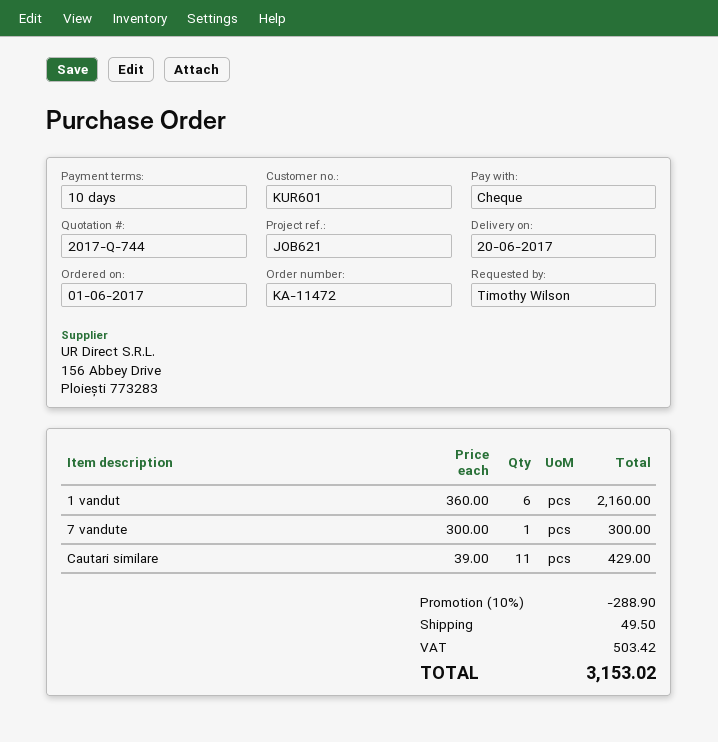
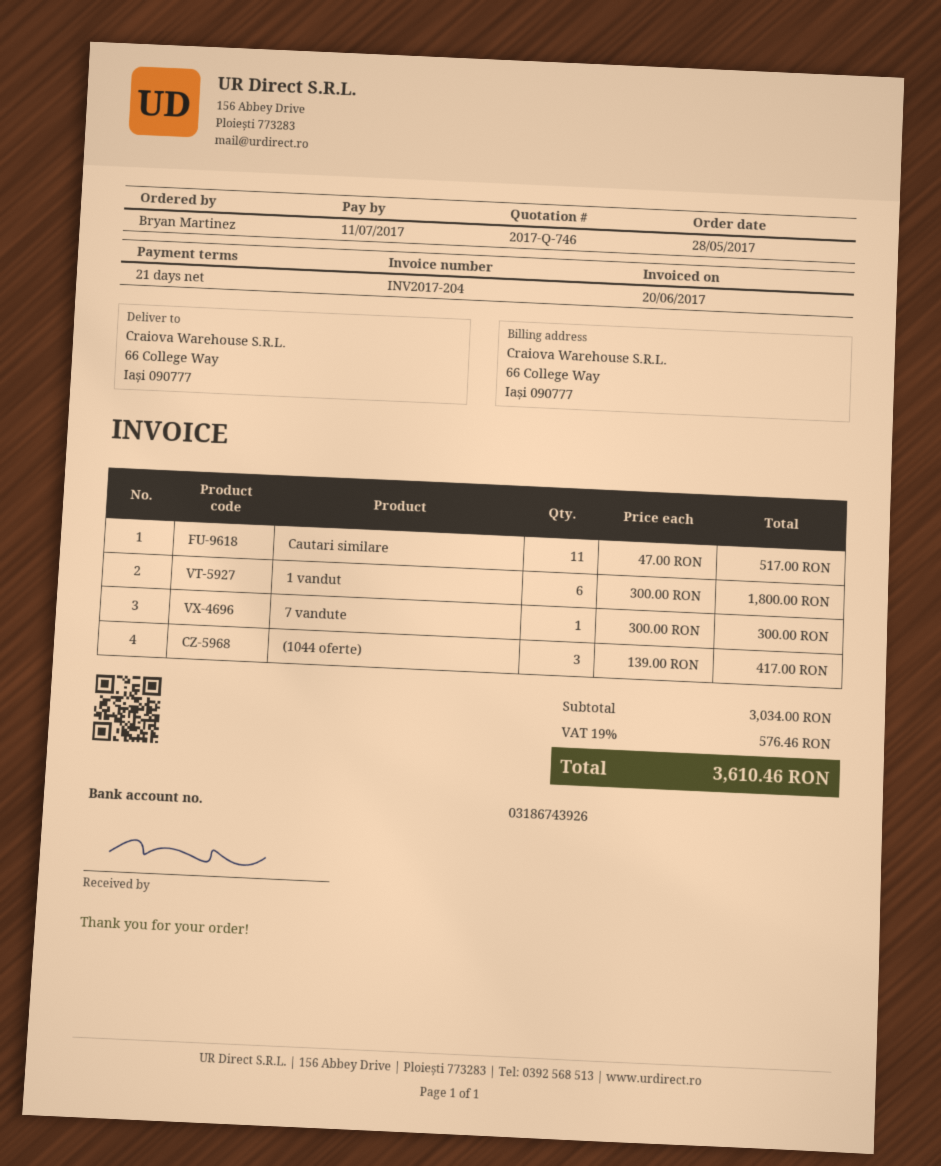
quote number: 2017-Q-744 -> 2017-Q-746
order date: 2017-06-01 -> 2017-05-28
payment terms: 10 days -> 21 days
ordered by: Timothy Wilson -> Bryan Martinez
1 vandut: 6 x 360.00 = 2160.00 -> 6 x 300.00 = 1800.00
Cautari similare: 11 x 39.00 = 429.00 -> 11 x 47.00 = 517.00
(1044 oferte): none -> 3 x 139.00 = 417.00
discount: 10% = 288.90 -> none
shipping: 49.50 -> none
tax: 503.42 -> 576.46
total: 3153.02 -> 3610.46

